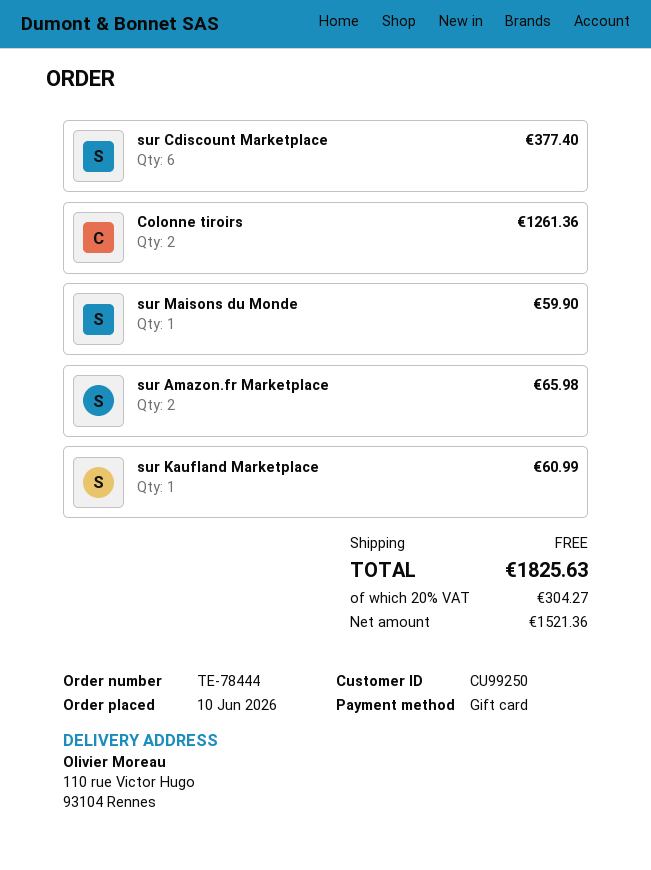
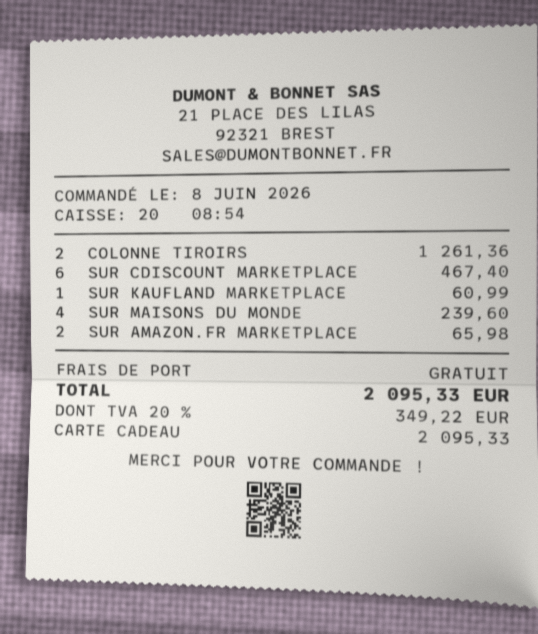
order date: 2026-06-10 -> 2026-06-08
sur Cdiscount Marketplace: 6 for 377.40 -> 6 for 467.40
sur Maisons du Monde: 1 for 59.90 -> 4 for 239.60
tax: 20% = 304.27 -> 20% = 349.22
total: 1825.63 -> 2095.33

